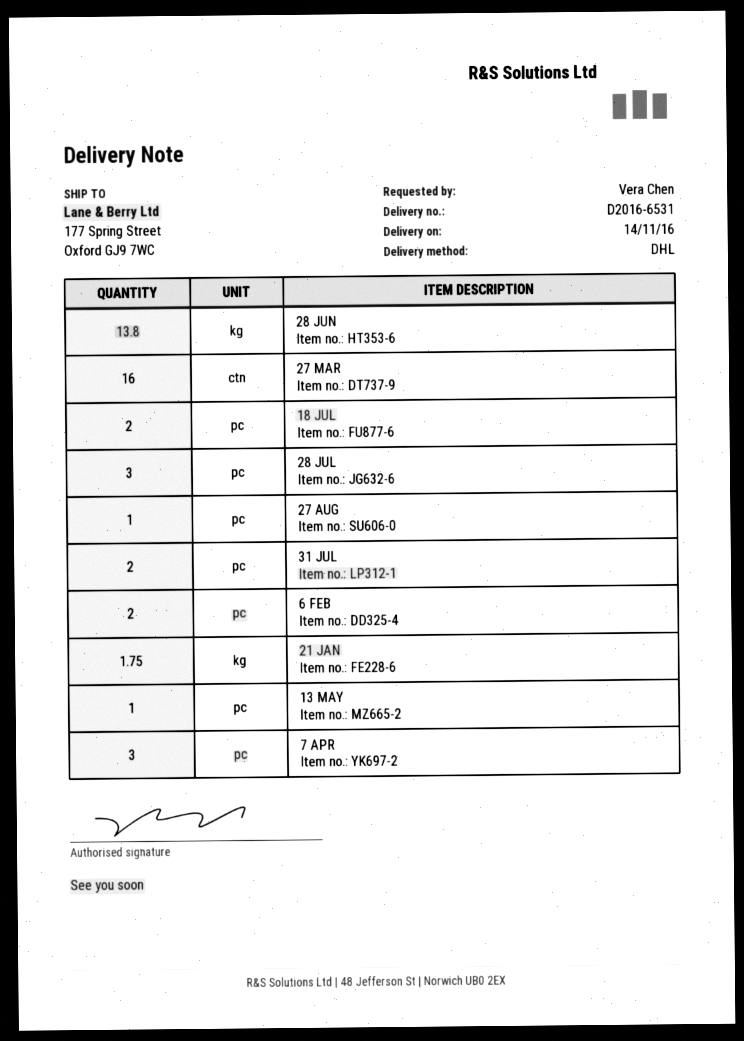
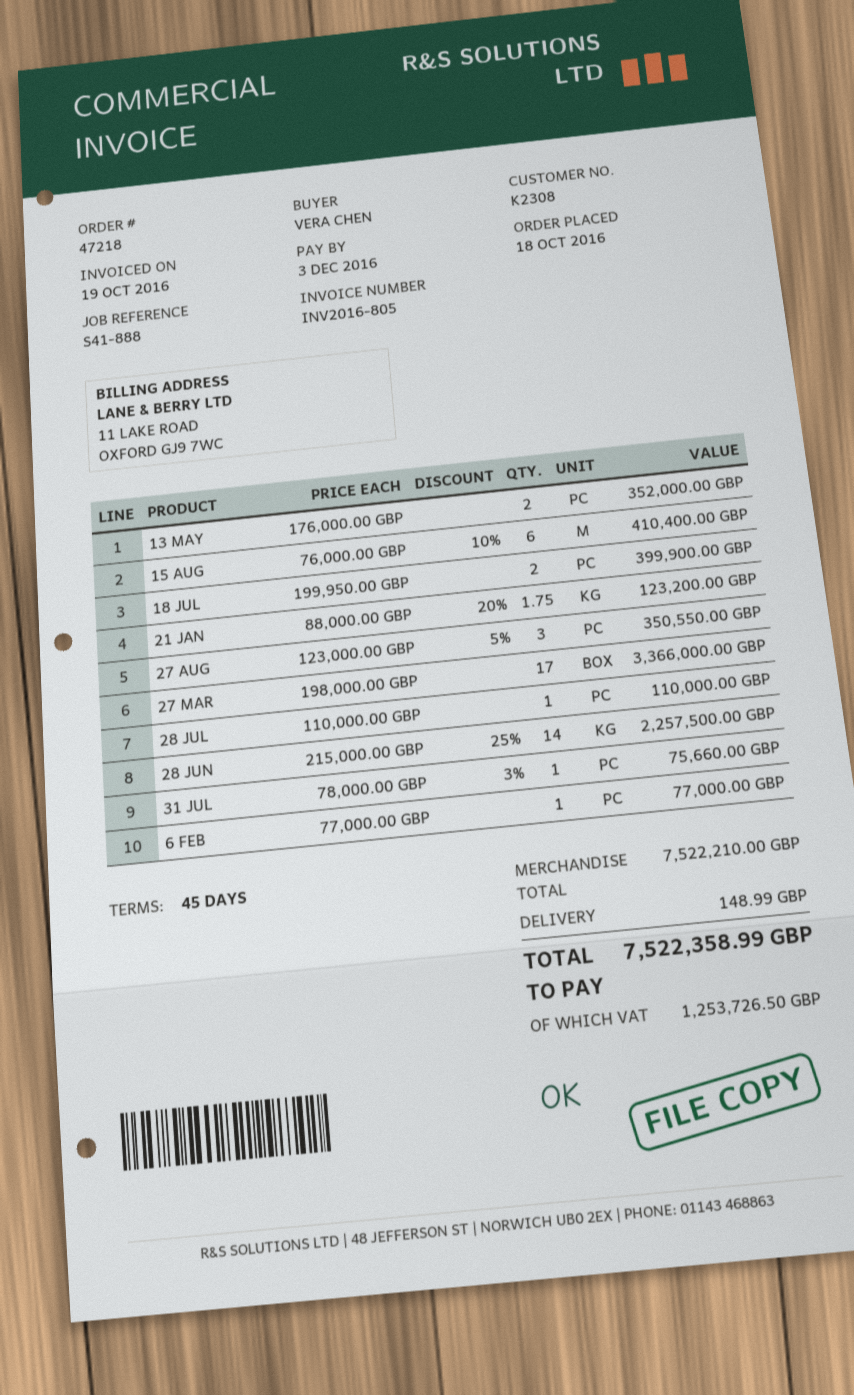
28 JUN: 13.8 -> 14
27 MAR: 16 -> 17
28 JUL: 3 -> 1
27 AUG: 1 -> 3
31 JUL: 2 -> 1
6 FEB: 2 -> 1
13 MAY: 1 -> 2
7 APR: 3 -> none
15 AUG: none -> 6

